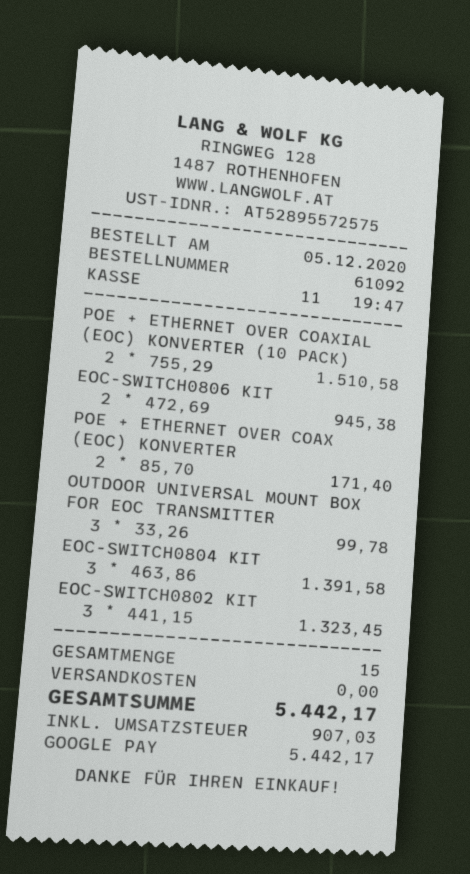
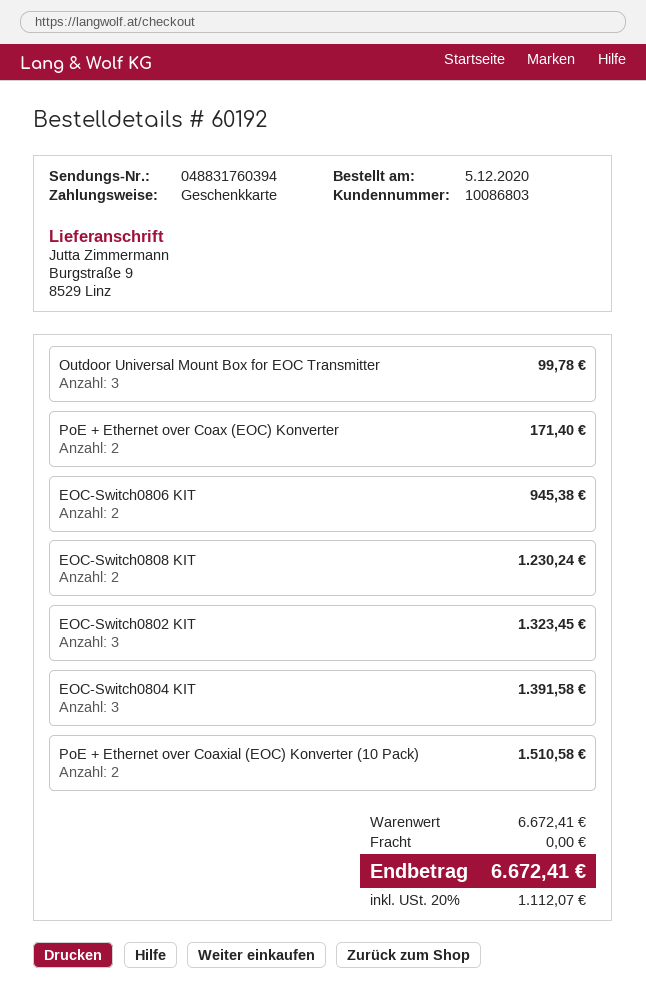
order number: 61092 -> 60192
payment method: Google Pay -> gift card
EOC-Switch0808 KIT: none -> 2 for 1230.24
tax: 907.03 -> 1112.07
total: 5442.17 -> 6672.41

